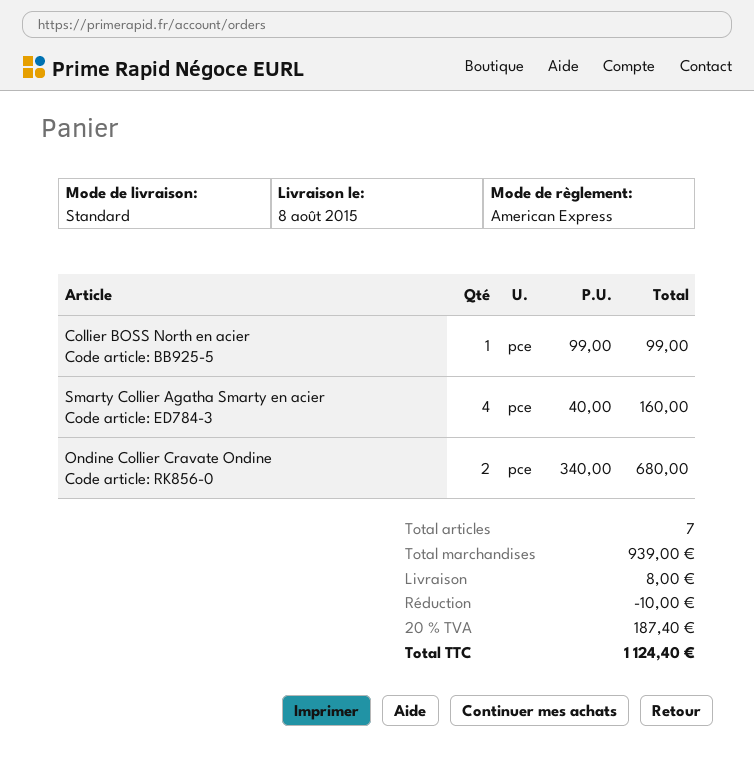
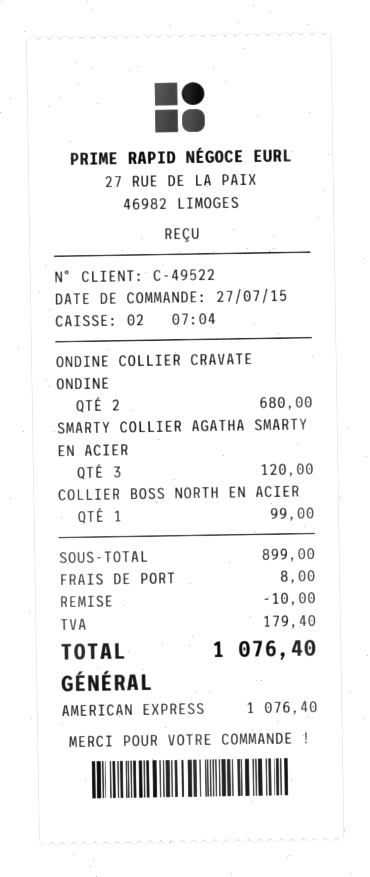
Smarty Collier Agatha Smarty en acier: 4 for 160.00 -> 3 for 120.00
subtotal: 939.00 -> 899.00
tax: 187.40 -> 179.40
total: 1124.40 -> 1076.40

